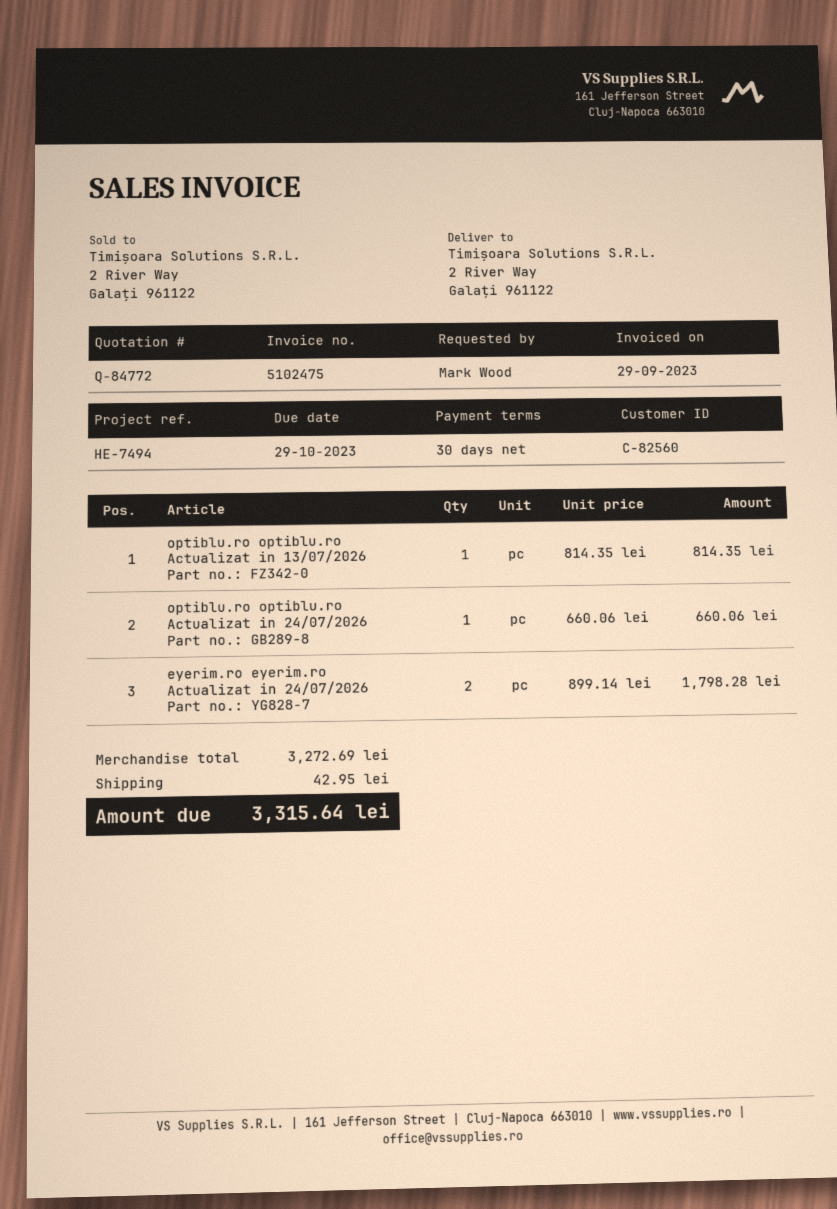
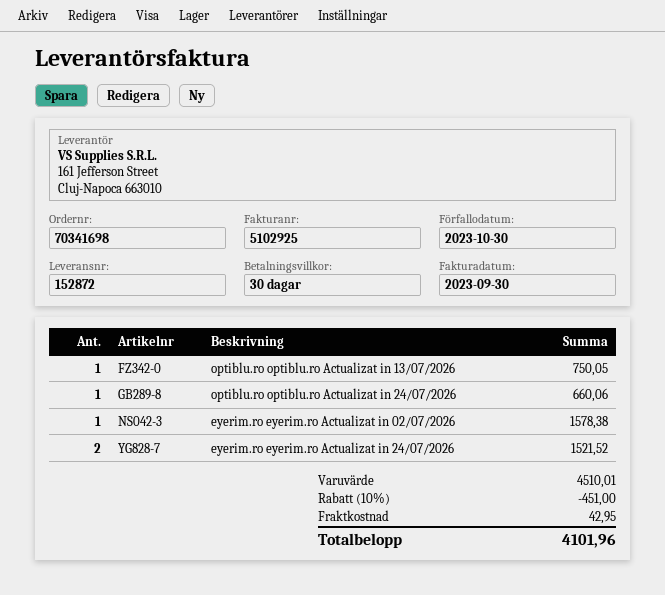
invoice number: 5102475 -> 5102925
invoice date: 2023-09-29 -> 2023-09-30
due date: 2023-10-29 -> 2023-10-30
optiblu.ro optiblu.ro Actualizat in 13/07/2026: 1 for 814.35 -> 1 for 750.05
eyerim.ro eyerim.ro Actualizat in 24/07/2026: 2 for 1798.28 -> 2 for 1521.52
eyerim.ro eyerim.ro Actualizat in 02/07/2026: none -> 1 for 1578.38
subtotal: 3272.69 -> 4510.01
discount: none -> 10% = 451.00
total: 3315.64 -> 4101.96

